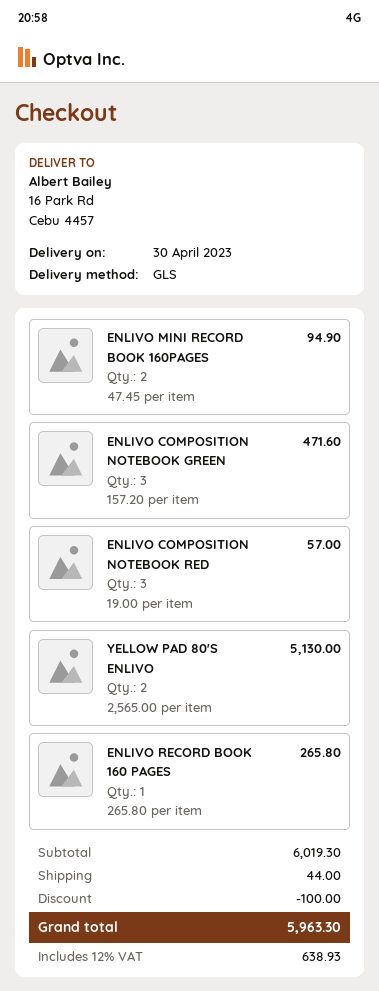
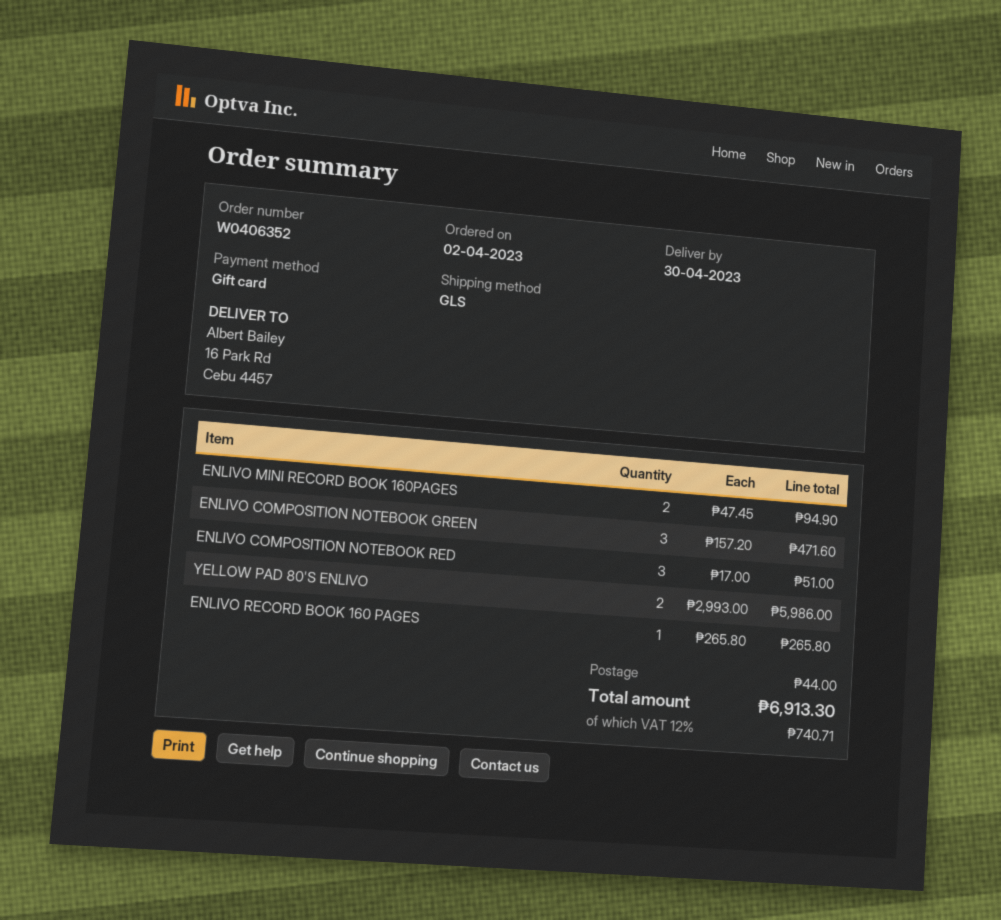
ENLIVO COMPOSITION NOTEBOOK RED: 3 x 19.00 = 57.00 -> 3 x 17.00 = 51.00
YELLOW PAD 80'S ENLIVO: 2 x 2565.00 = 5130.00 -> 2 x 2993.00 = 5986.00
discount: 100.00 -> none
tax: 12% = 638.93 -> 12% = 740.71
total: 5963.30 -> 6913.30

